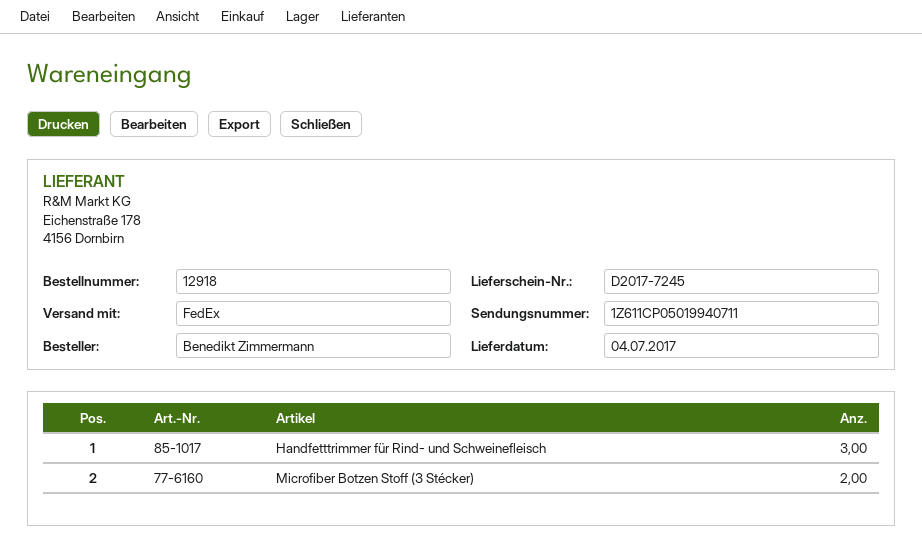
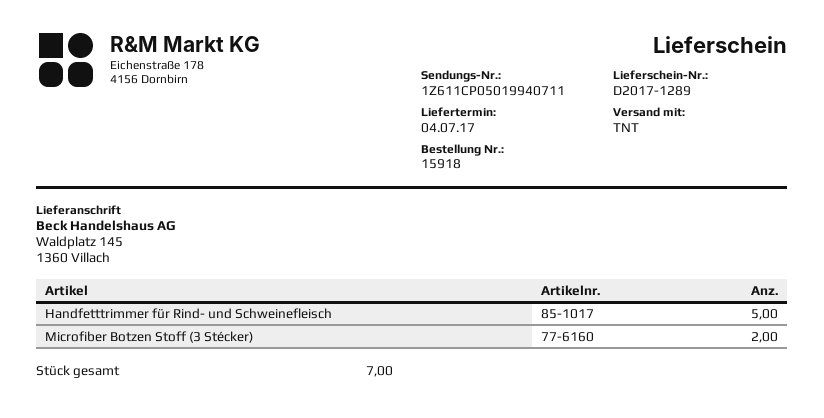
order number: 12918 -> 15918
delivery note number: D2017-7245 -> D2017-1289
shipping method: FedEx -> TNT
Handfetttrimmer für Rind- und Schweinefleisch: 3 -> 5

